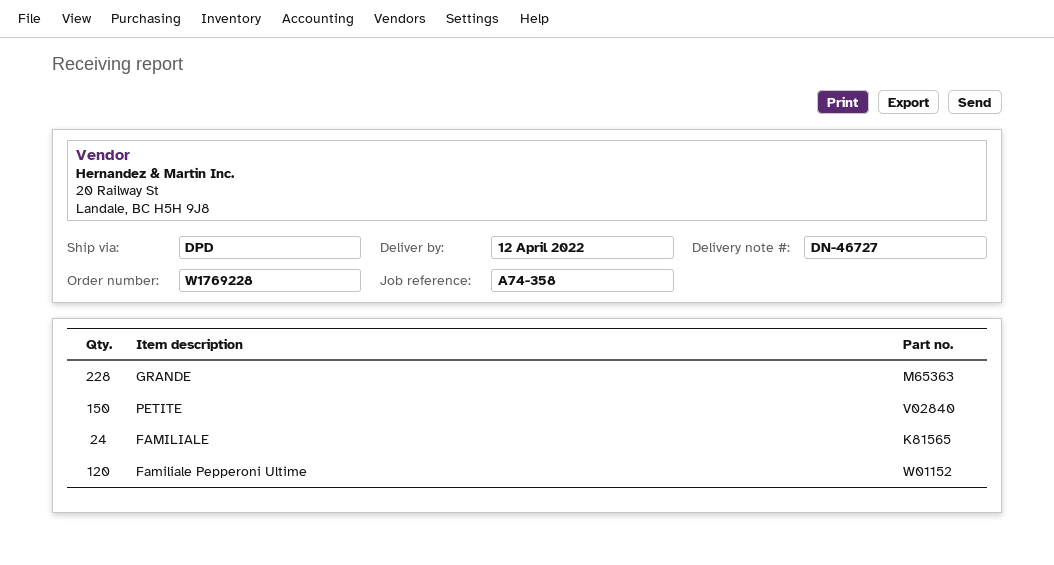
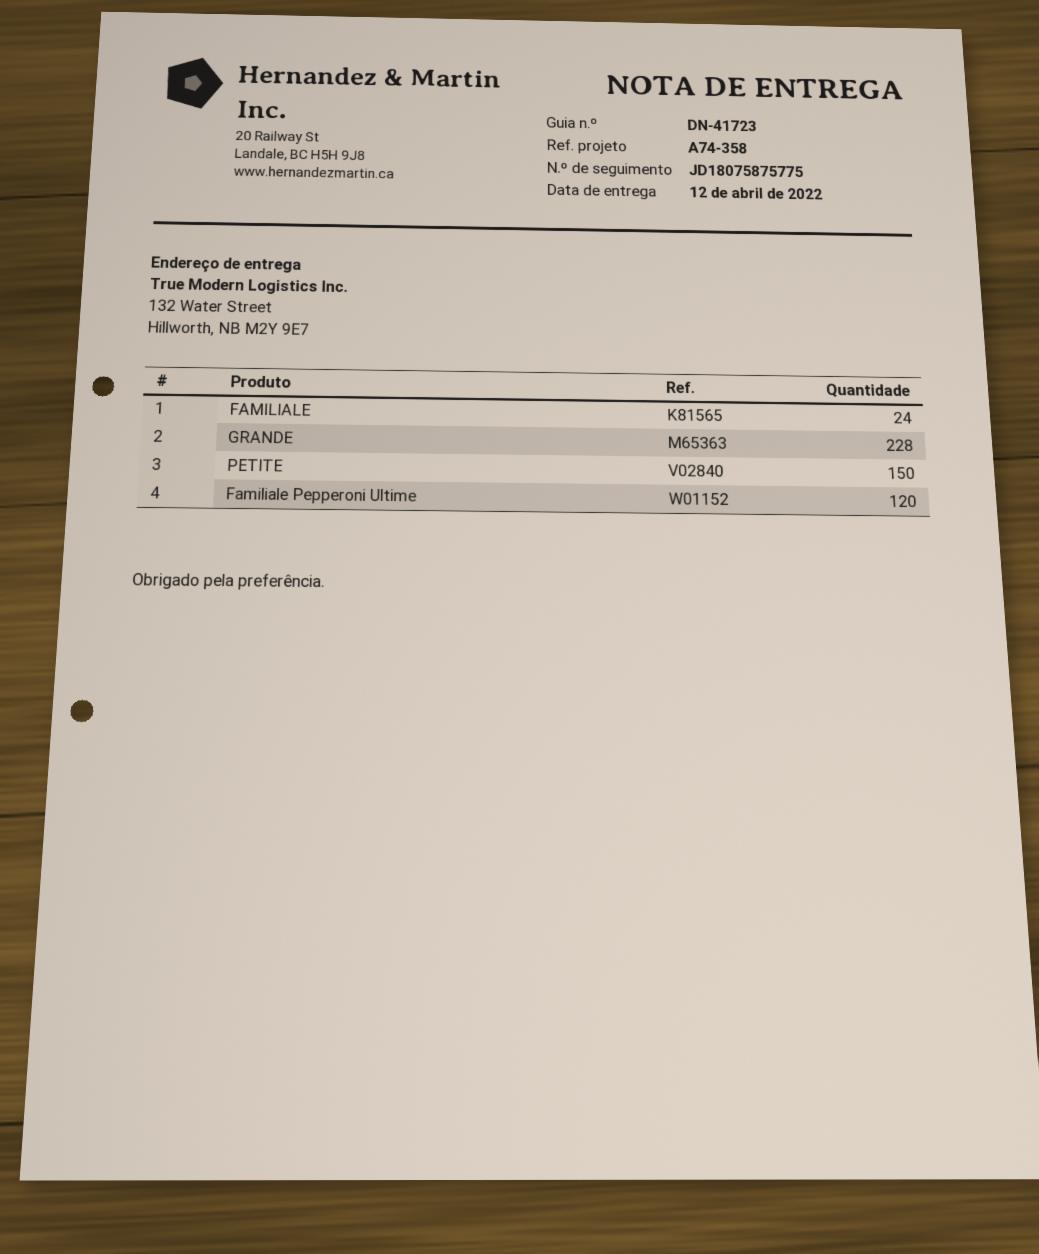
delivery note number: DN-46727 -> DN-41723

